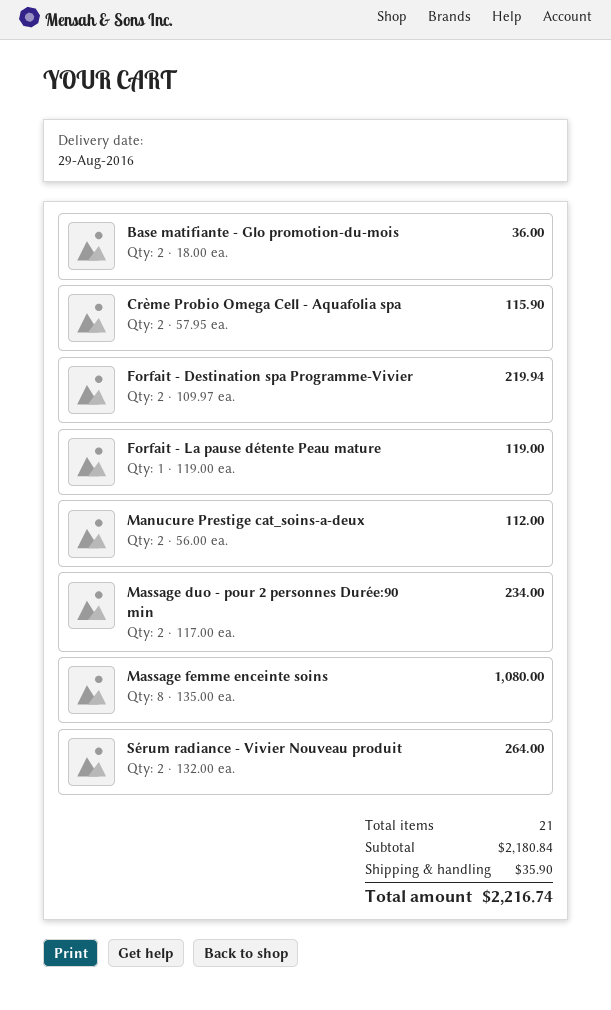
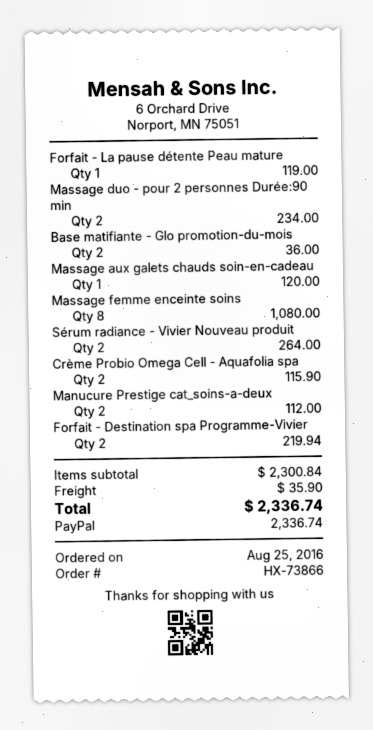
Massage aux galets chauds soin-en-cadeau: none -> 1 for 120.00
subtotal: 2180.84 -> 2300.84
total: 2216.74 -> 2336.74

